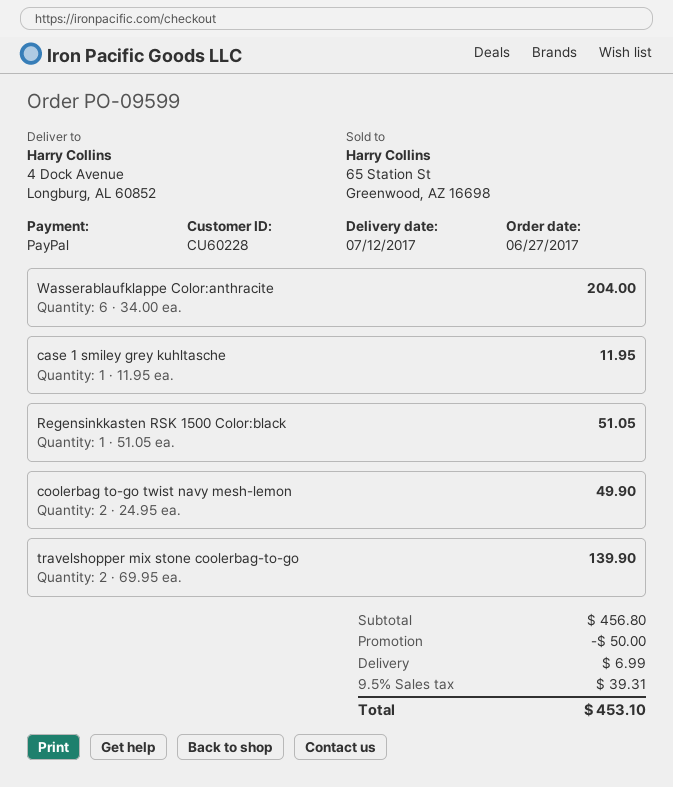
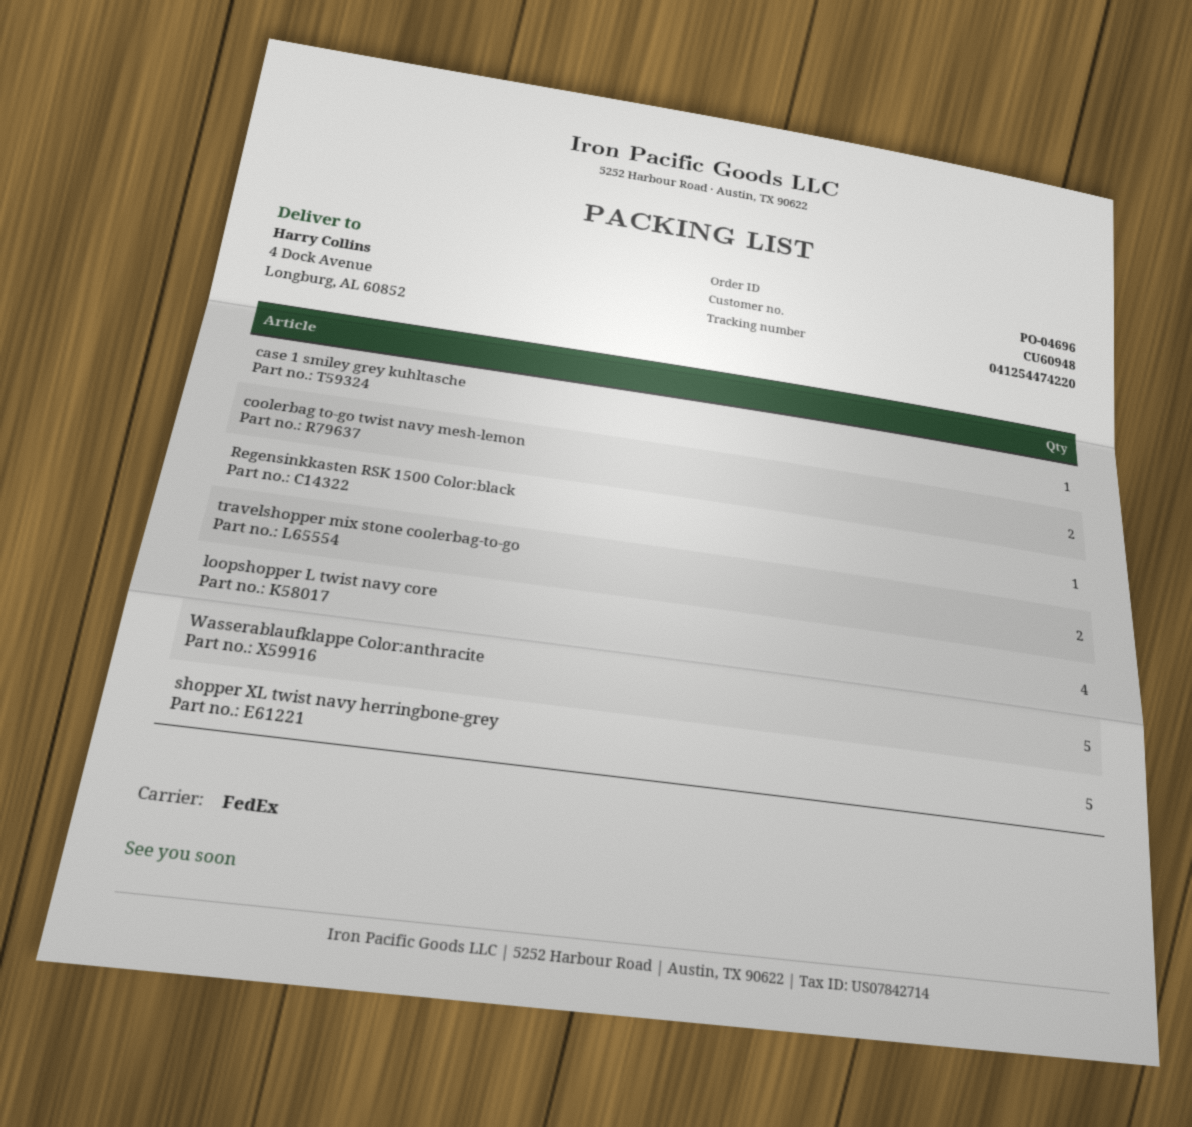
order number: PO-09599 -> PO-04696
customer number: CU60228 -> CU60948
Wasserablaufklappe Color:anthracite: 6 -> 5
loopshopper L twist navy core: none -> 4
shopper XL twist navy herringbone-grey: none -> 5

